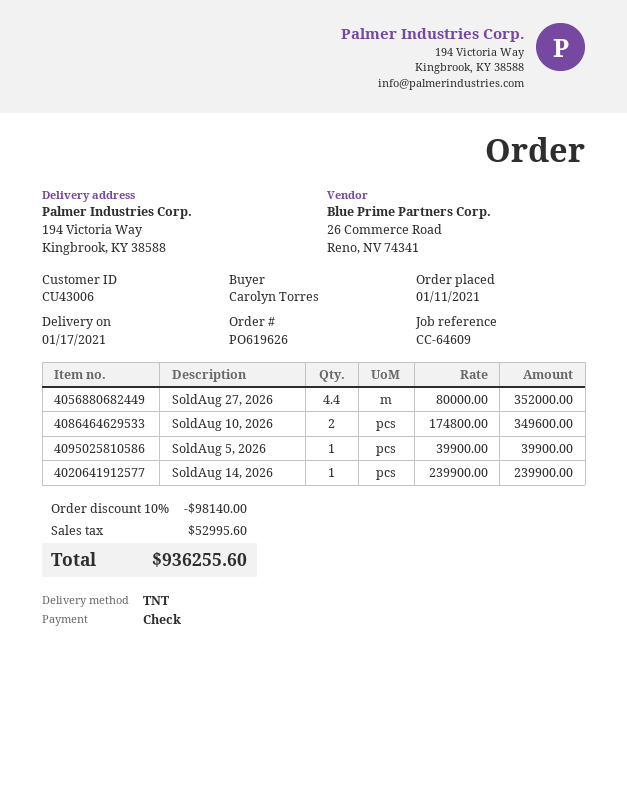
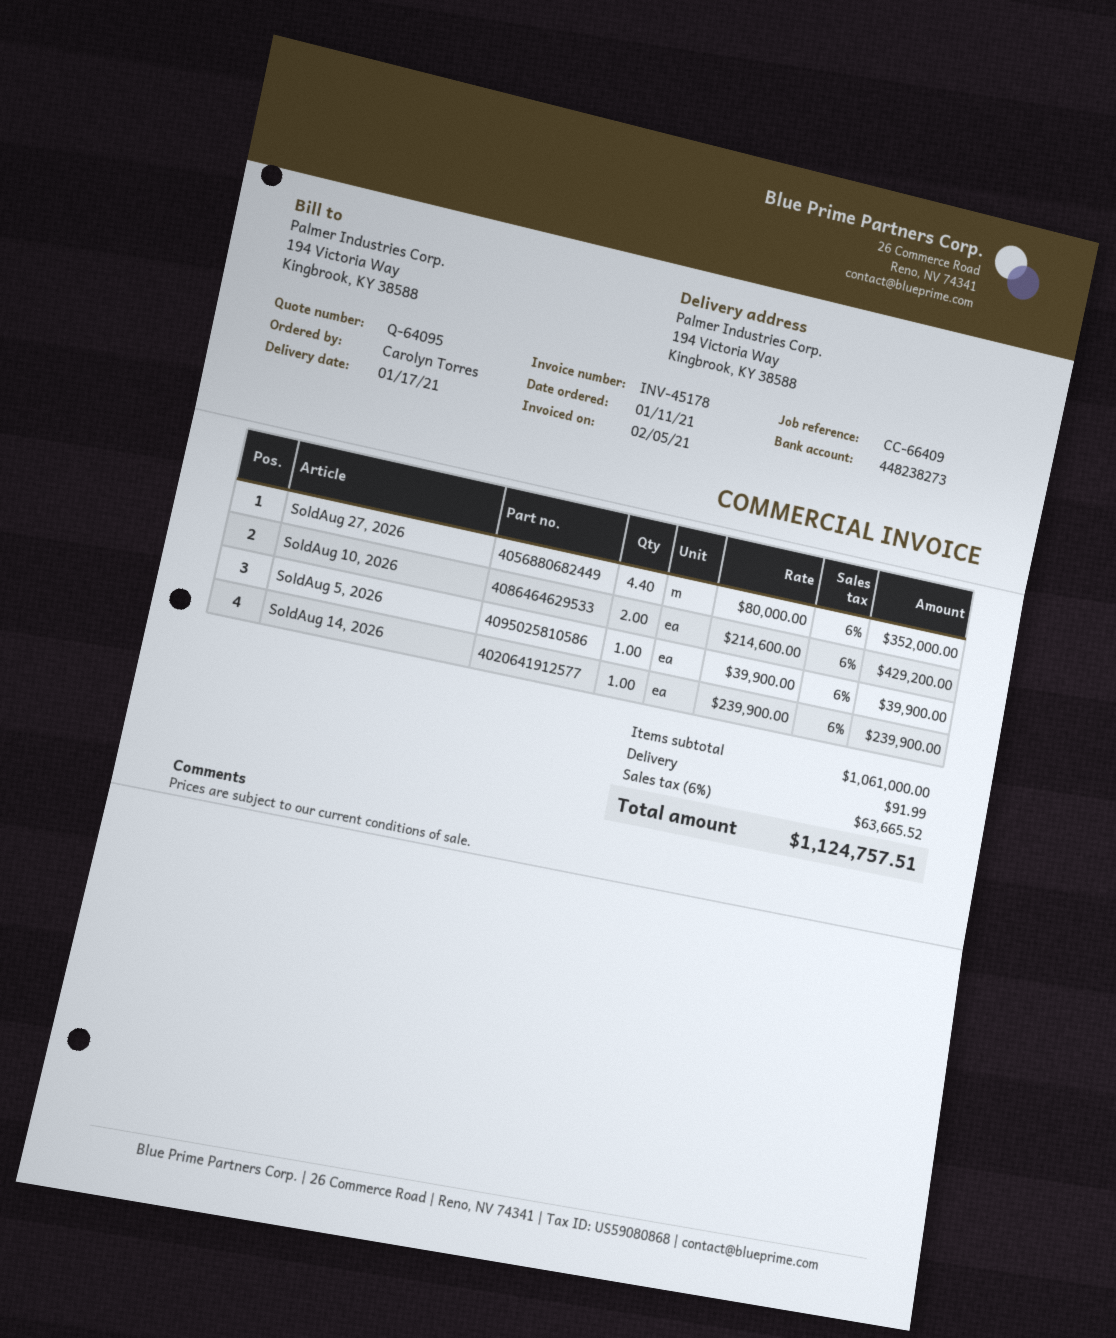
reference: CC-64609 -> CC-66409
SoldAug 10, 2026: 2 x 174800.00 = 349600.00 -> 2 x 214600.00 = 429200.00
discount: 10% = 98140.00 -> none
shipping: none -> 91.99
tax: 52995.60 -> 63665.52
total: 936255.60 -> 1124757.51

